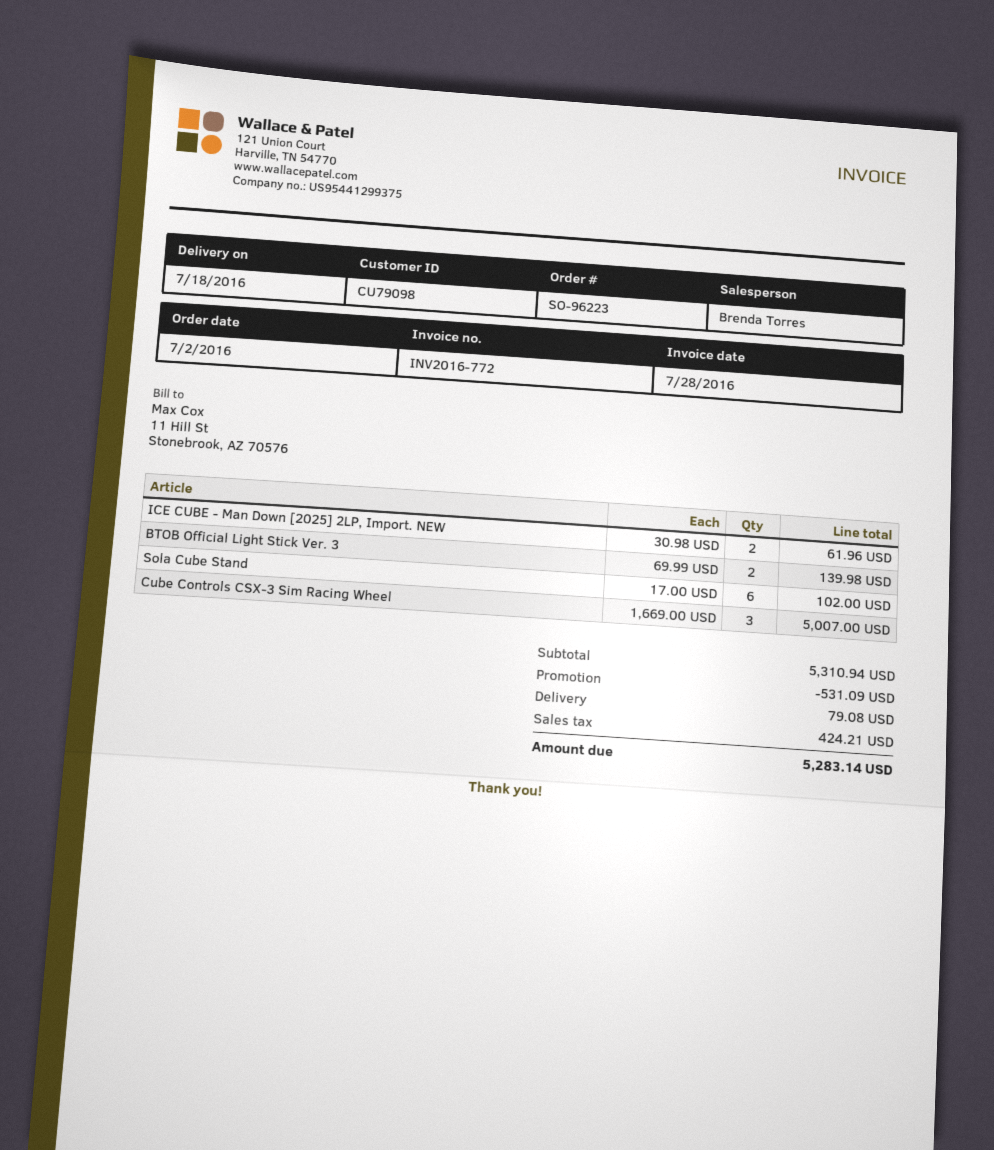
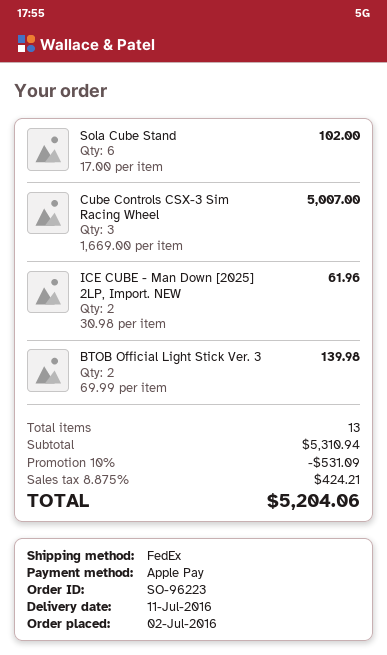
delivery date: 2016-07-18 -> 2016-07-11
shipping: 79.08 -> none
total: 5283.14 -> 5204.06

